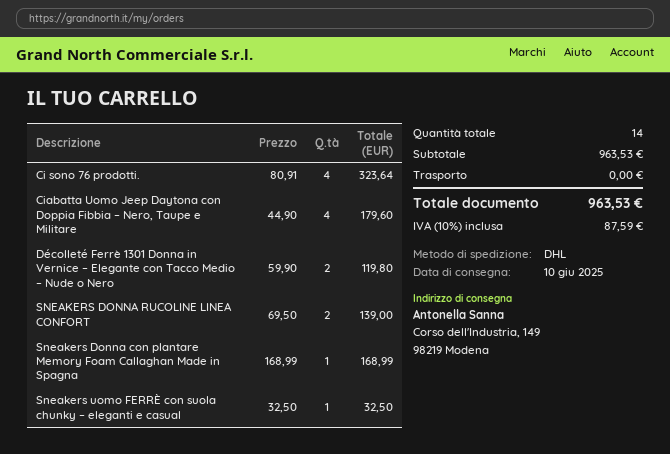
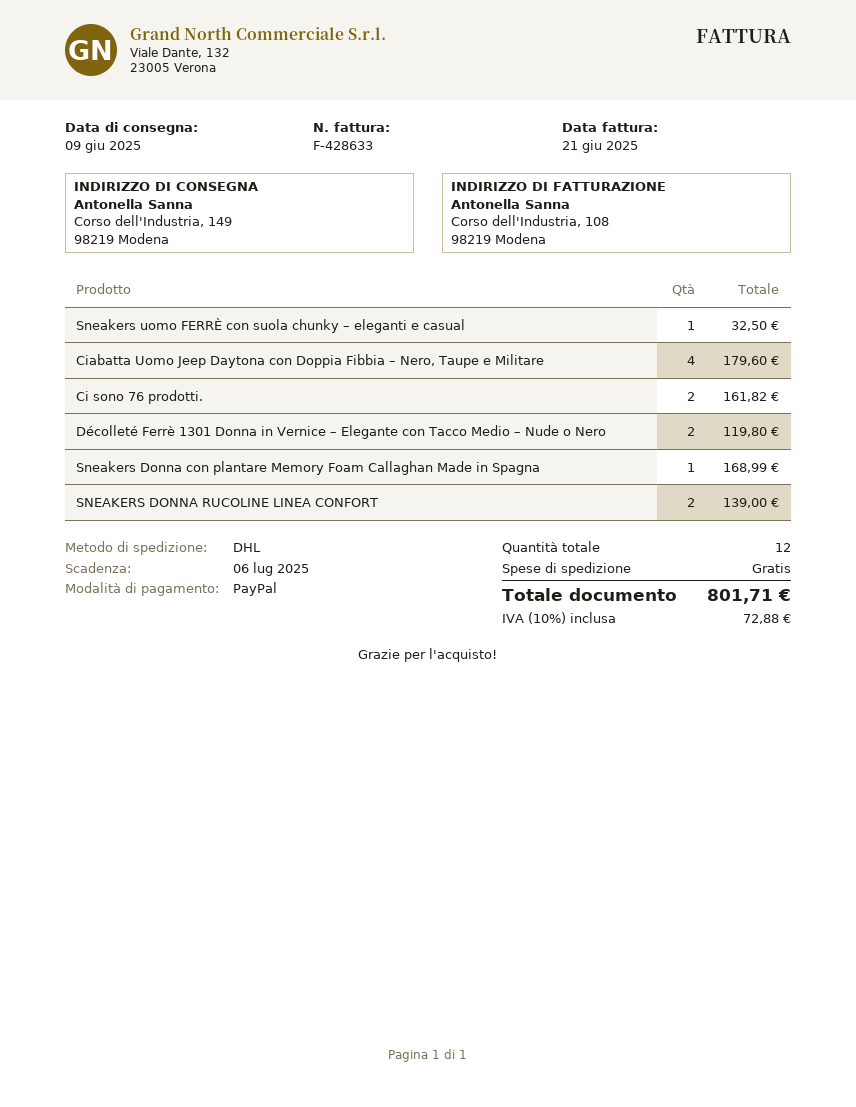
delivery date: 2025-06-10 -> 2025-06-09
Ci sono 76 prodotti.: 4 for 323.64 -> 2 for 161.82
total quantity: 14 -> 12
tax: 10% = 87.59 -> 10% = 72.88
total: 963.53 -> 801.71

